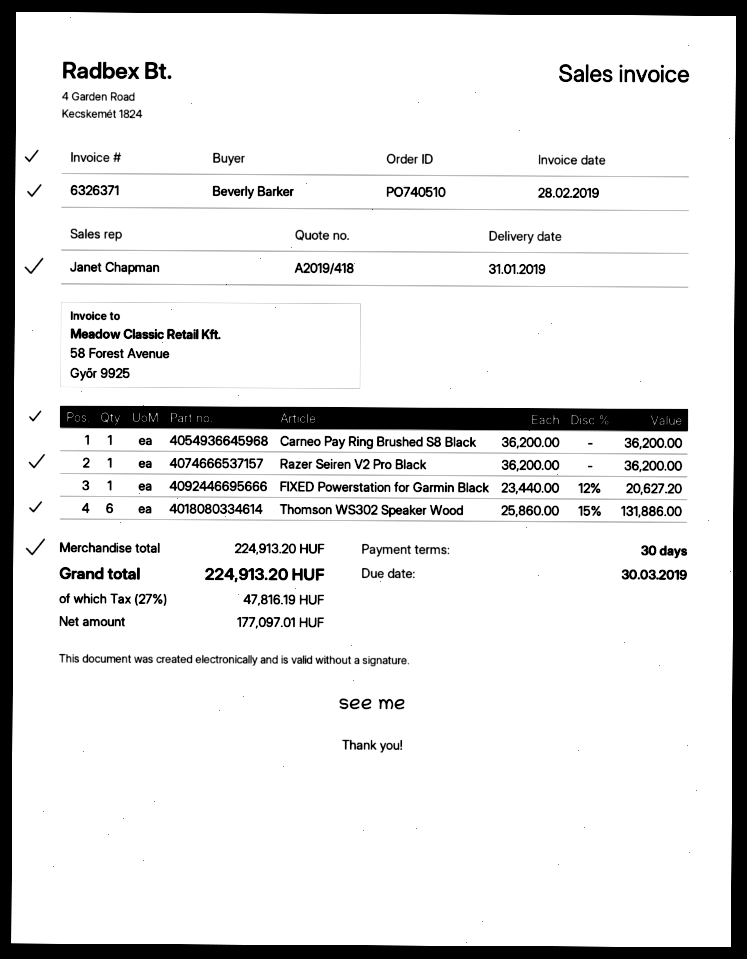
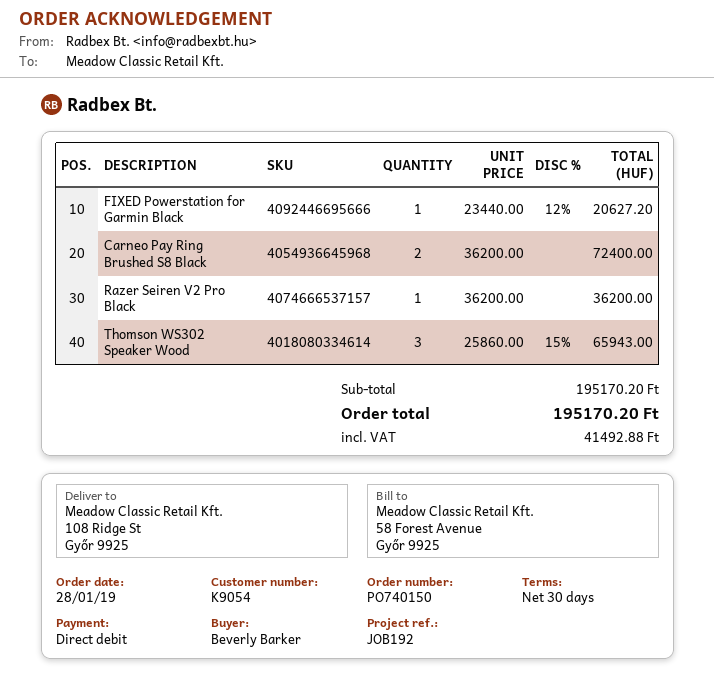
order number: PO740510 -> PO740150
Carneo Pay Ring Brushed S8 Black: 1 x 36200.00 = 36200.00 -> 2 x 36200.00 = 72400.00
Thomson WS302 Speaker Wood: 6 x 25860.00 - 15% = 131886.00 -> 3 x 25860.00 - 15% = 65943.00
subtotal: 224913.20 -> 195170.20
tax: 47816.19 -> 41492.88
total: 224913.20 -> 195170.20

